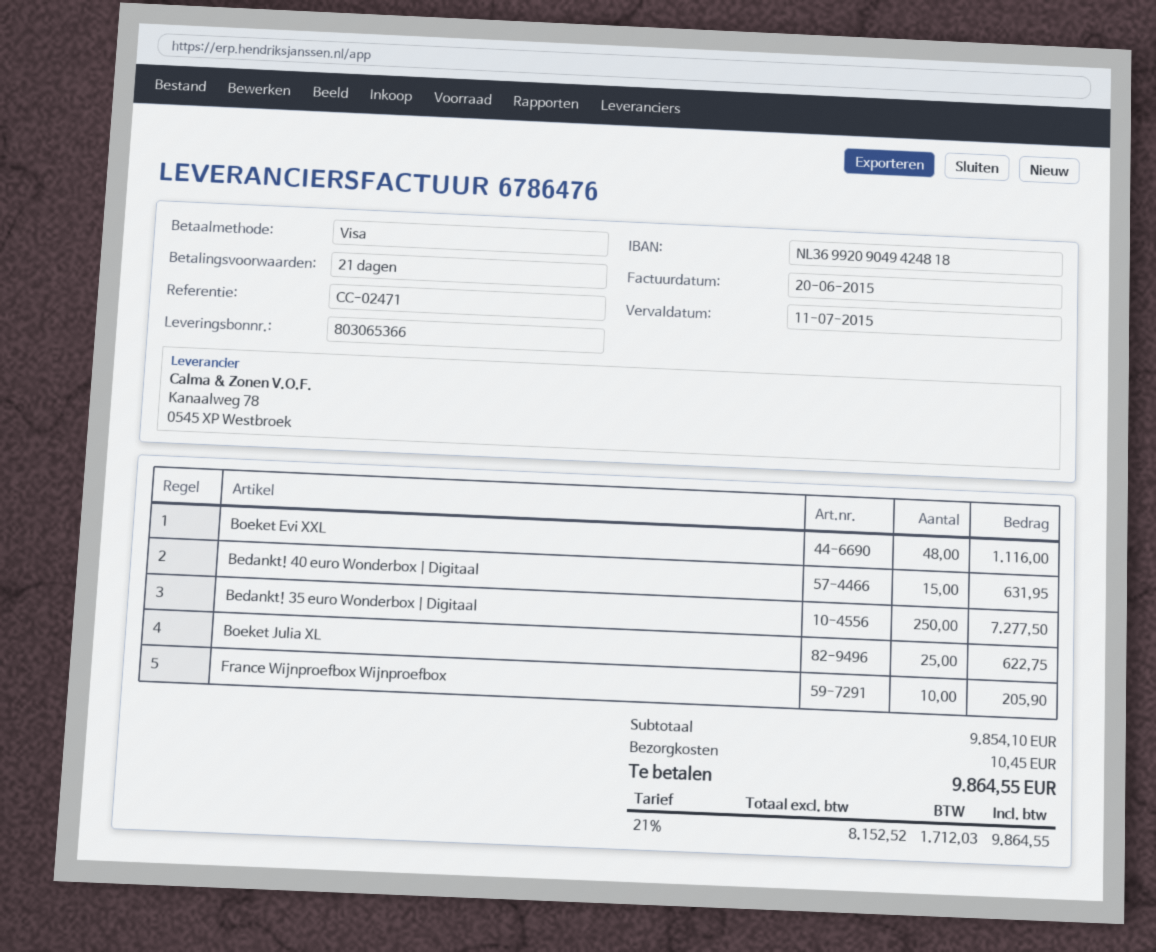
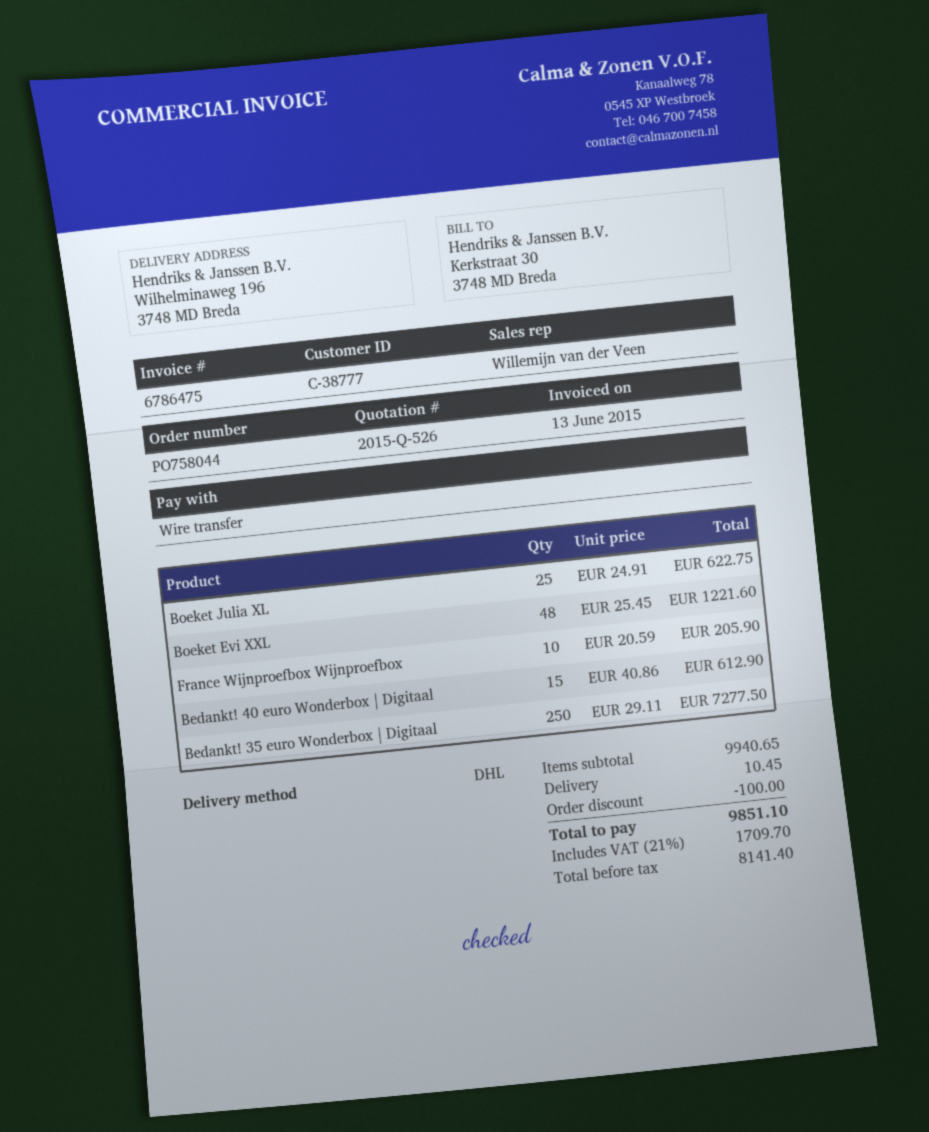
invoice number: 6786476 -> 6786475
invoice date: 2015-06-20 -> 2015-06-13
payment method: Visa -> bank transfer
Boeket Evi XXL: 48 for 1116.00 -> 48 for 1221.60
Bedankt! 40 euro Wonderbox | Digitaal: 15 for 631.95 -> 15 for 612.90
subtotal: 9854.10 -> 9940.65
discount: none -> 100.00
net: 8152.52 -> 8141.40
tax: 21% = 1712.03 -> 21% = 1709.70
total: 9864.55 -> 9851.10

